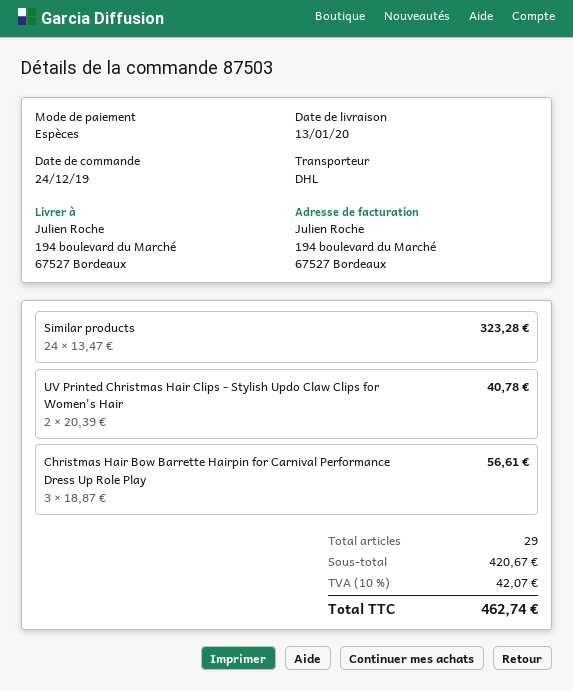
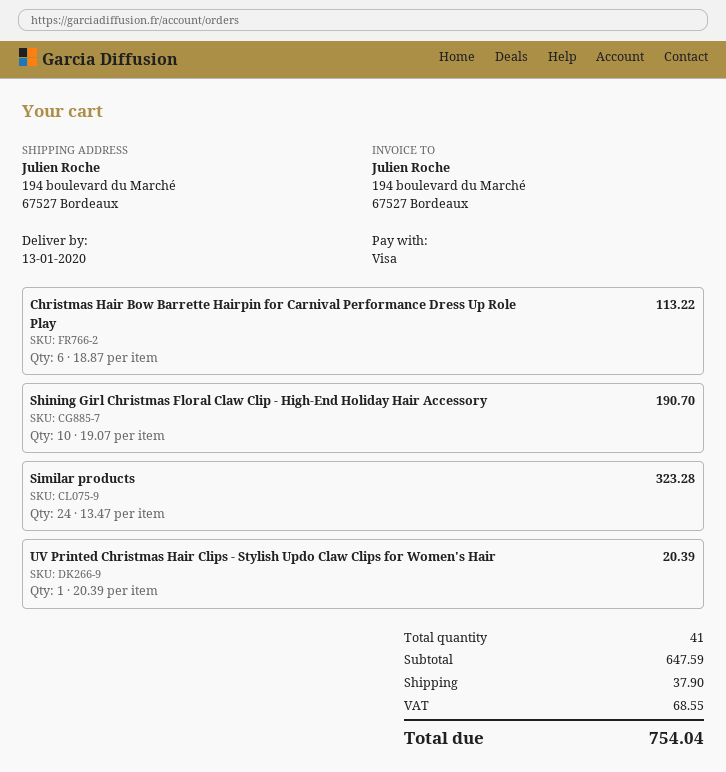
payment method: cash -> Visa
UV Printed Christmas Hair Clips - Stylish Updo Claw Clips for Women's Hair: 2 x 20.39 = 40.78 -> 1 x 20.39 = 20.39
Christmas Hair Bow Barrette Hairpin for Carnival Performance Dress Up Role Play: 3 x 18.87 = 56.61 -> 6 x 18.87 = 113.22
Shining Girl Christmas Floral Claw Clip - High-End Holiday Hair Accessory: none -> 10 x 19.07 = 190.70
total quantity: 29 -> 41
subtotal: 420.67 -> 647.59
shipping: none -> 37.90
tax: 42.07 -> 68.55
total: 462.74 -> 754.04

